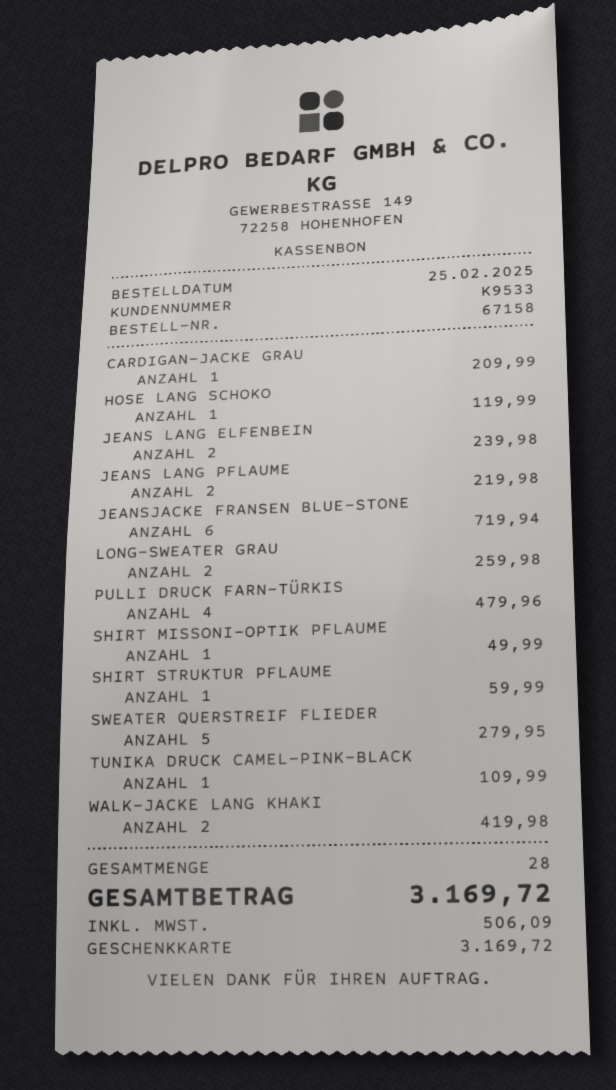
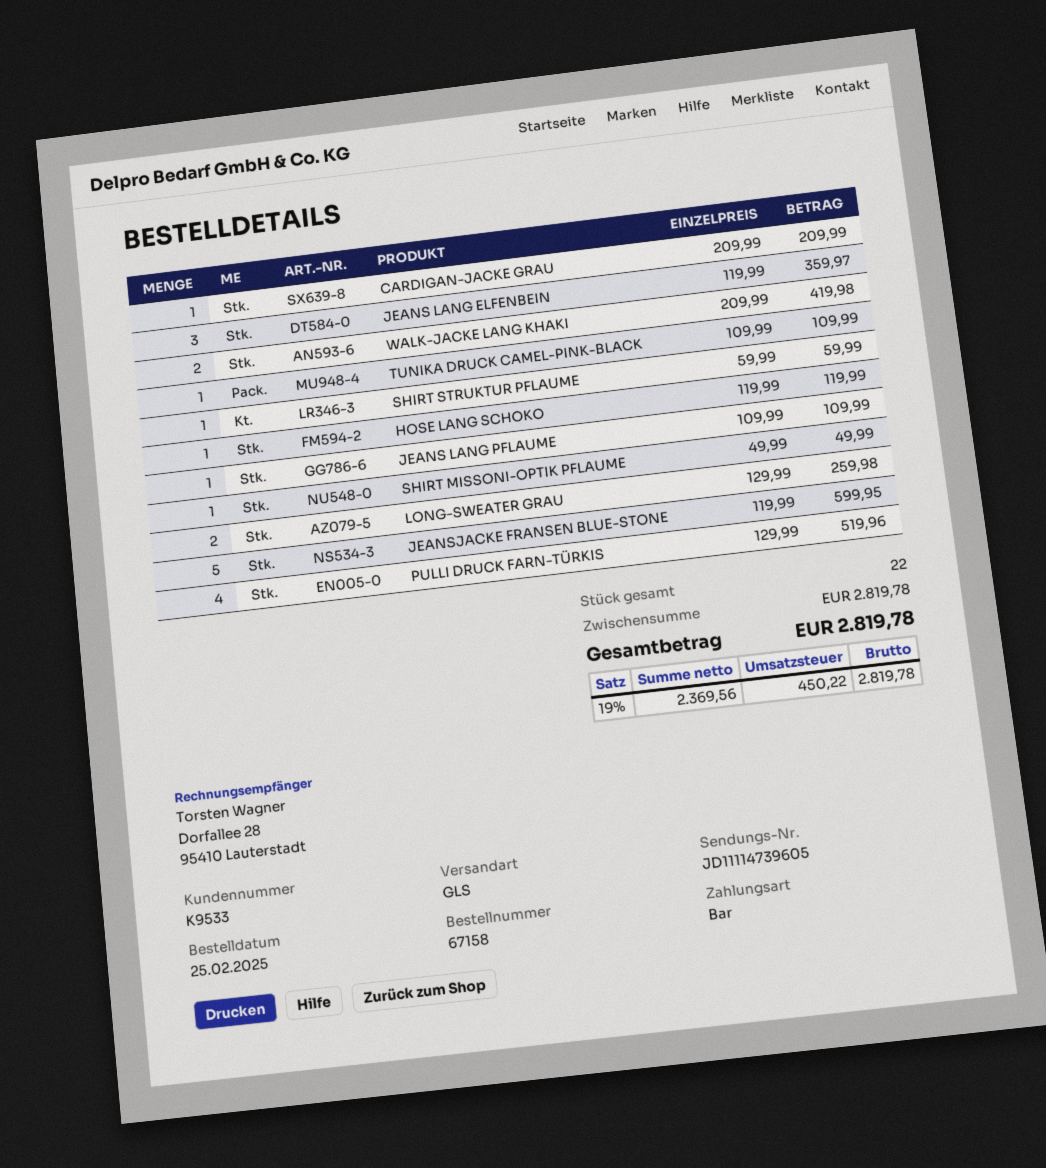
payment method: gift card -> cash
JEANS LANG ELFENBEIN: 2 for 239.98 -> 3 for 359.97
JEANS LANG PFLAUME: 2 for 219.98 -> 1 for 109.99
JEANSJACKE FRANSEN BLUE-STONE: 6 for 719.94 -> 5 for 599.95
PULLI DRUCK FARN-TÜRKIS: 4 for 479.96 -> 4 for 519.96
SWEATER QUERSTREIF FLIEDER: 5 for 279.95 -> none
total quantity: 28 -> 22
tax: 506.09 -> 450.22
total: 3169.72 -> 2819.78

